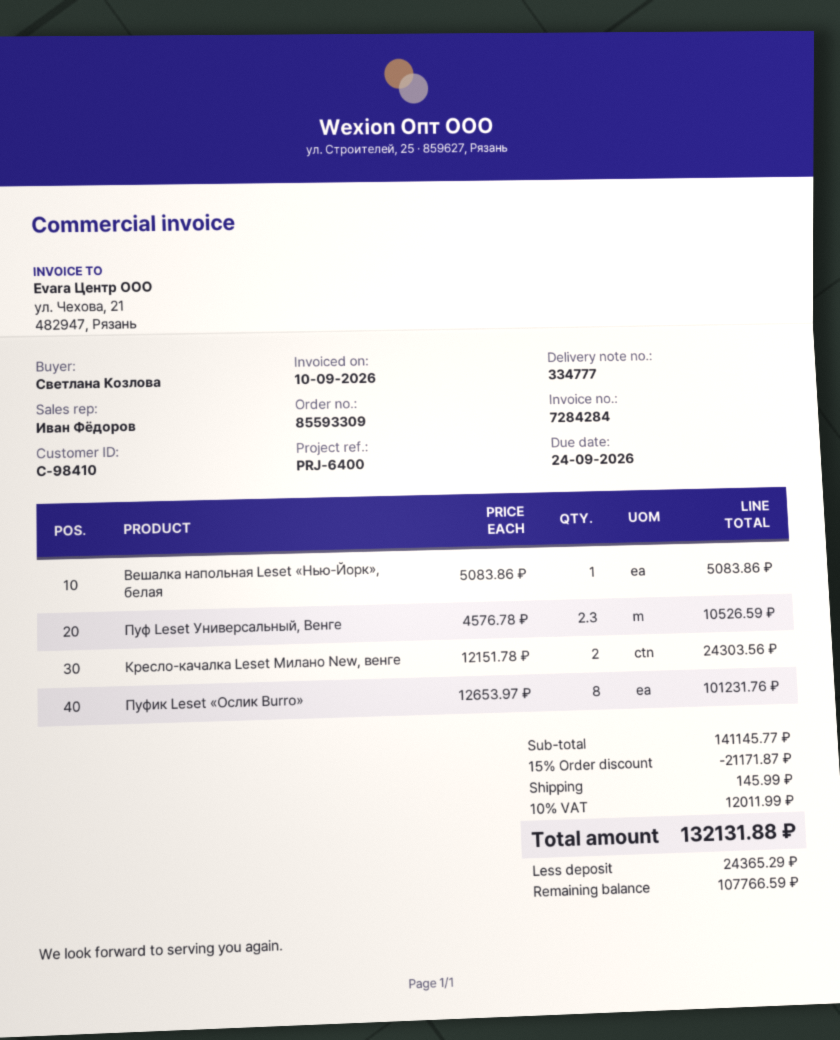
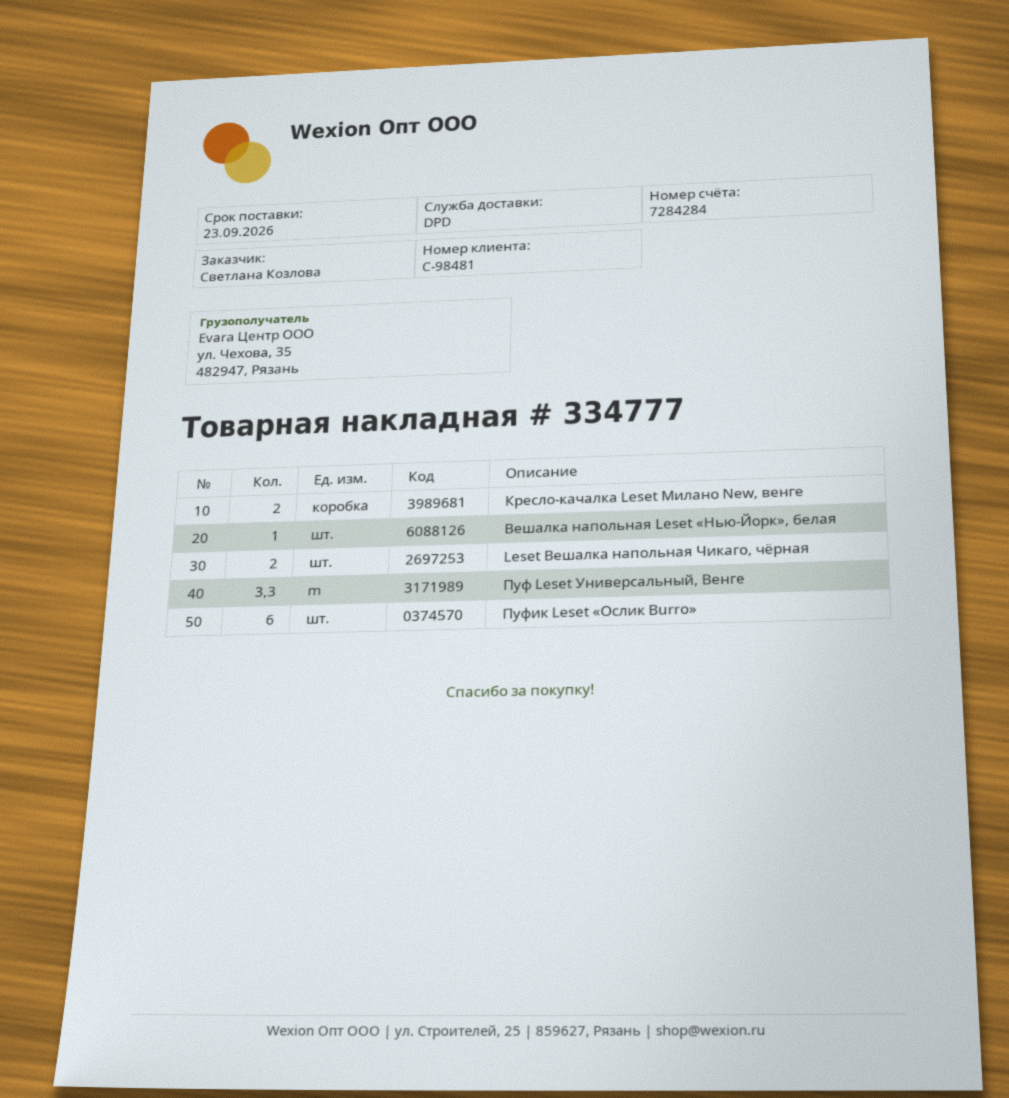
customer number: C-98410 -> C-98481
Пуф Leset Универсальный, Венге: 2.3 -> 3.3
Пуфик Leset «Ослик Burro»: 8 -> 6
Leset Вешалка напольная Чикаго, чёрная: none -> 2

